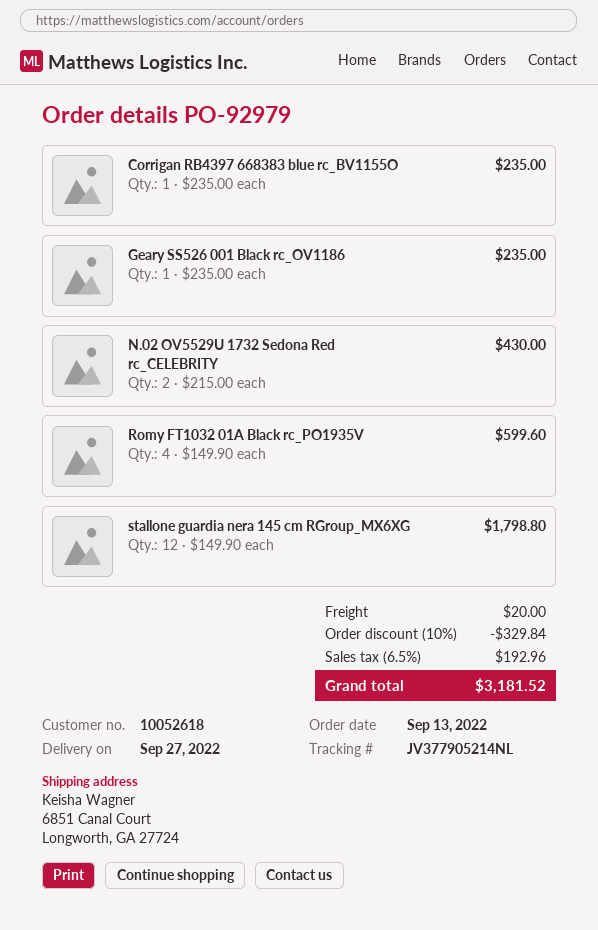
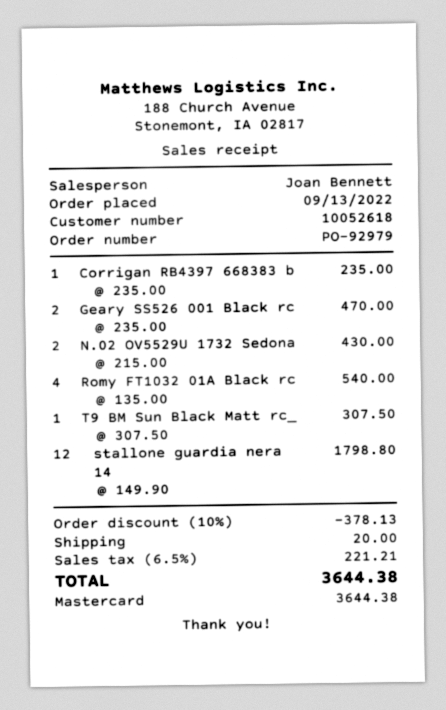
Geary SS526 001 Black rc_OV1186: 1 x 235.00 = 235.00 -> 2 x 235.00 = 470.00
Romy FT1032 01A Black rc_PO1935V: 4 x 149.90 = 599.60 -> 4 x 135.00 = 540.00
T9 BM Sun Black Matt rc_: none -> 1 x 307.50 = 307.50
discount: 10% = 329.84 -> 10% = 378.13
tax: 6.5% = 192.96 -> 6.5% = 221.21
total: 3181.52 -> 3644.38

